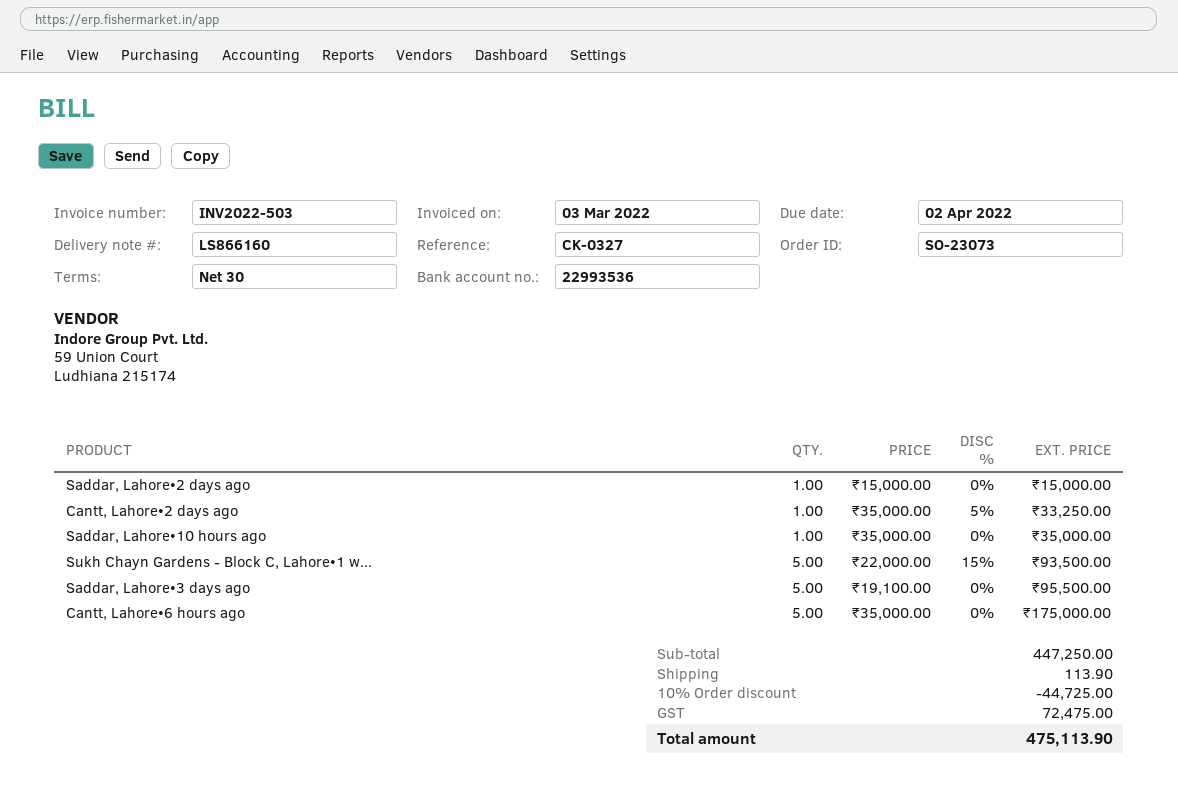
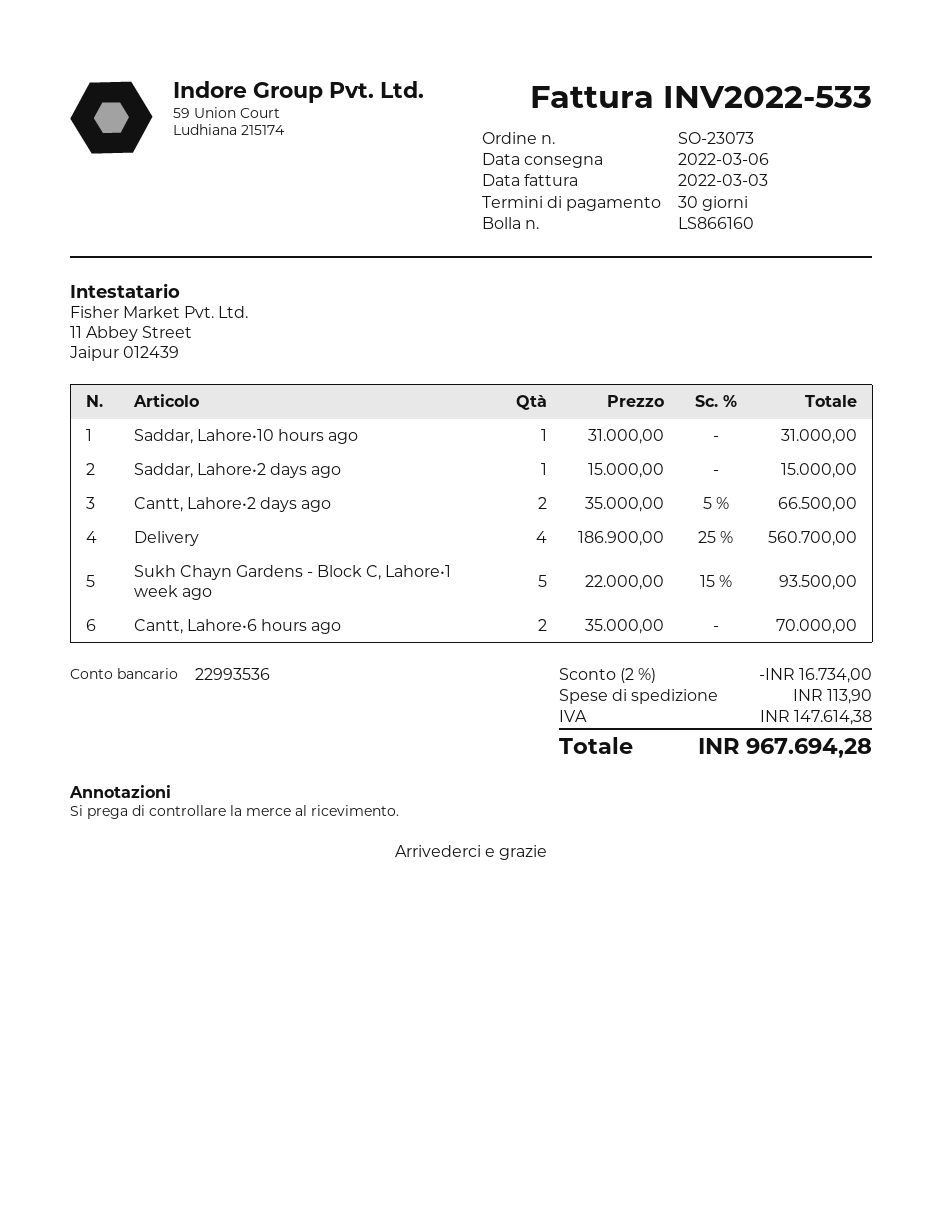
invoice number: INV2022-503 -> INV2022-533
Cantt, Lahore•2 days ago: 1 x 35000.00 - 5% = 33250.00 -> 2 x 35000.00 - 5% = 66500.00
Saddar, Lahore•10 hours ago: 1 x 35000.00 = 35000.00 -> 1 x 31000.00 = 31000.00
Saddar, Lahore•3 days ago: 5 x 19100.00 = 95500.00 -> none
Cantt, Lahore•6 hours ago: 5 x 35000.00 = 175000.00 -> 2 x 35000.00 = 70000.00
Delivery: none -> 4 x 186900.00 - 25% = 560700.00
discount: 10% = 44725.00 -> 2% = 16734.00
tax: 72475.00 -> 147614.38
total: 475113.90 -> 967694.28

